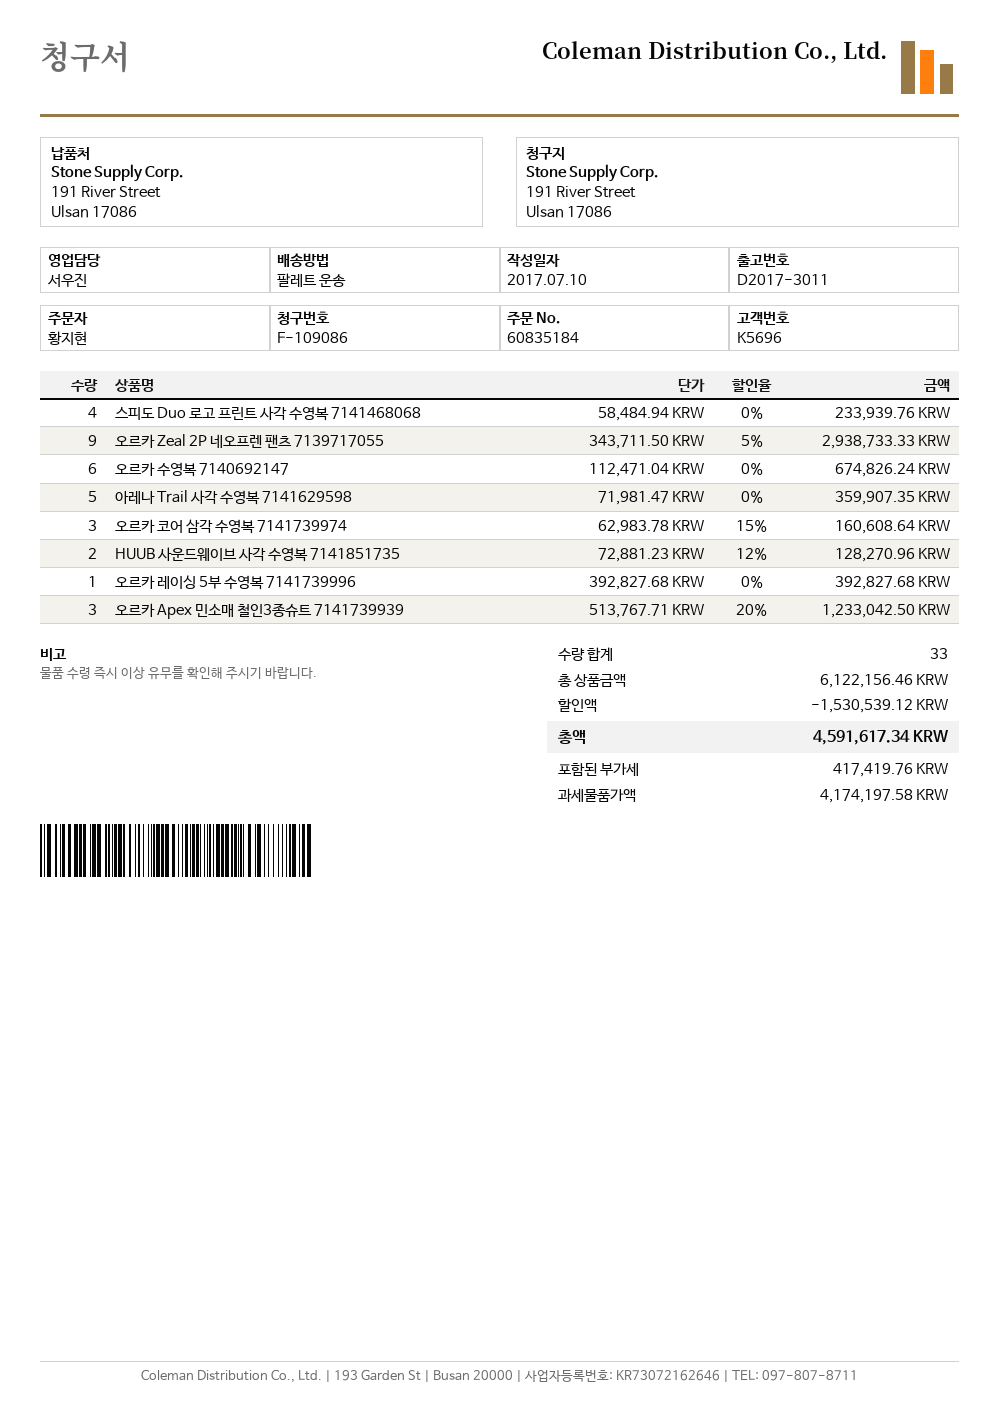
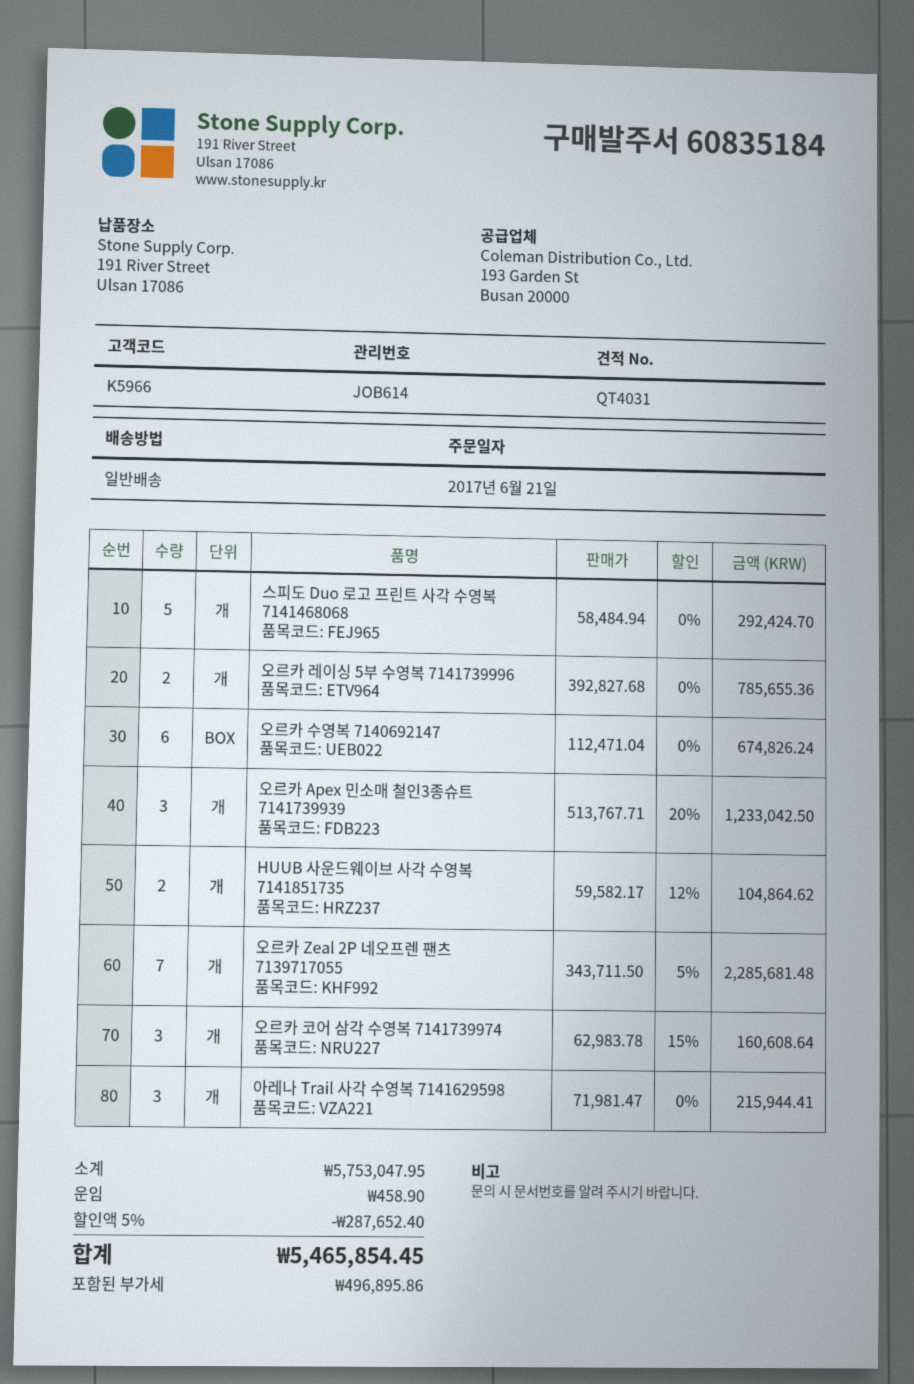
customer number: K5696 -> K5966
shipping method: pallet freight -> standard
스피도 Duo 로고 프린트 사각 수영복 7141468068: 4 x 58484.94 = 233939.76 -> 5 x 58484.94 = 292424.70
오르카 Zeal 2P 네오프렌 팬츠 7139717055: 9 x 343711.50 - 5% = 2938733.33 -> 7 x 343711.50 - 5% = 2285681.48
아레나 Trail 사각 수영복 7141629598: 5 x 71981.47 = 359907.35 -> 3 x 71981.47 = 215944.41
HUUB 사운드웨이브 사각 수영복 7141851735: 2 x 72881.23 - 12% = 128270.96 -> 2 x 59582.17 - 12% = 104864.62
오르카 레이싱 5부 수영복 7141739996: 1 x 392827.68 = 392827.68 -> 2 x 392827.68 = 785655.36
subtotal: 6122156.46 -> 5753047.95
discount: 1530539.12 -> 287652.40
shipping: none -> 458.90
tax: 417419.76 -> 496895.86
total: 4591617.34 -> 5465854.45

